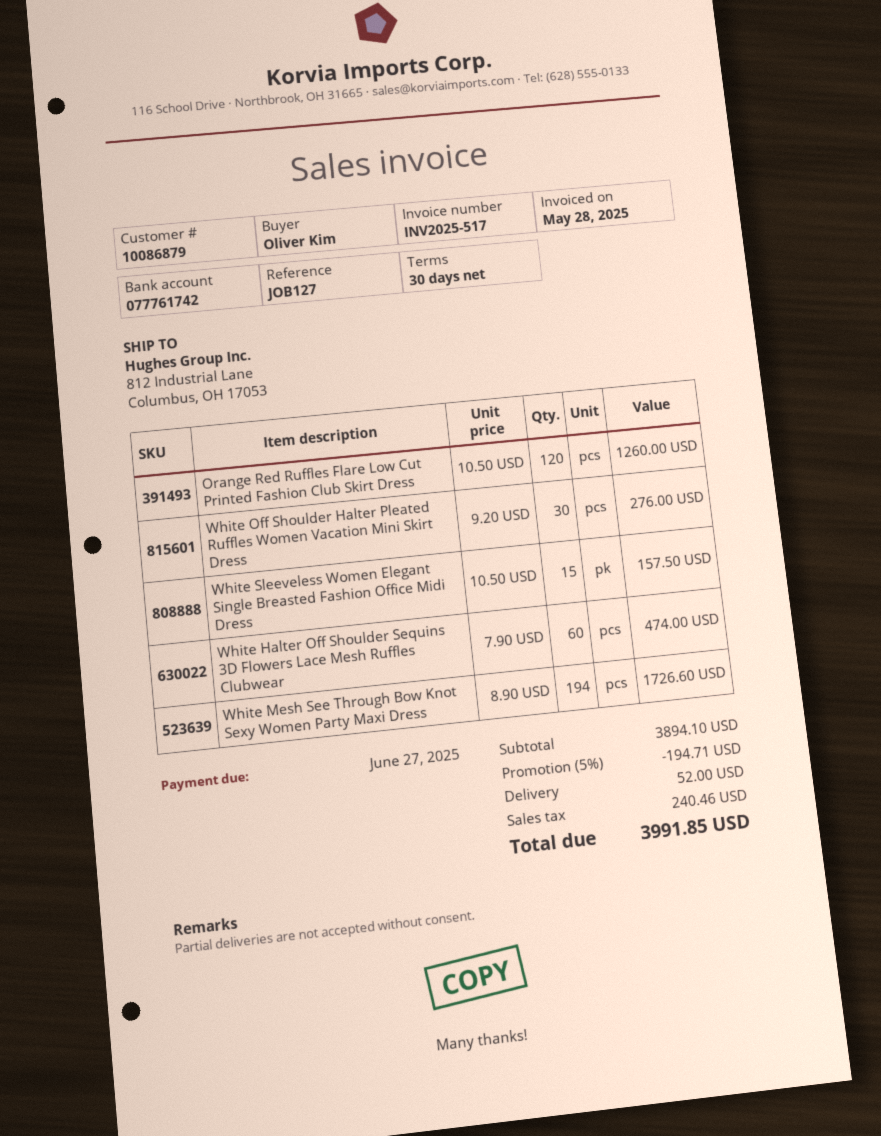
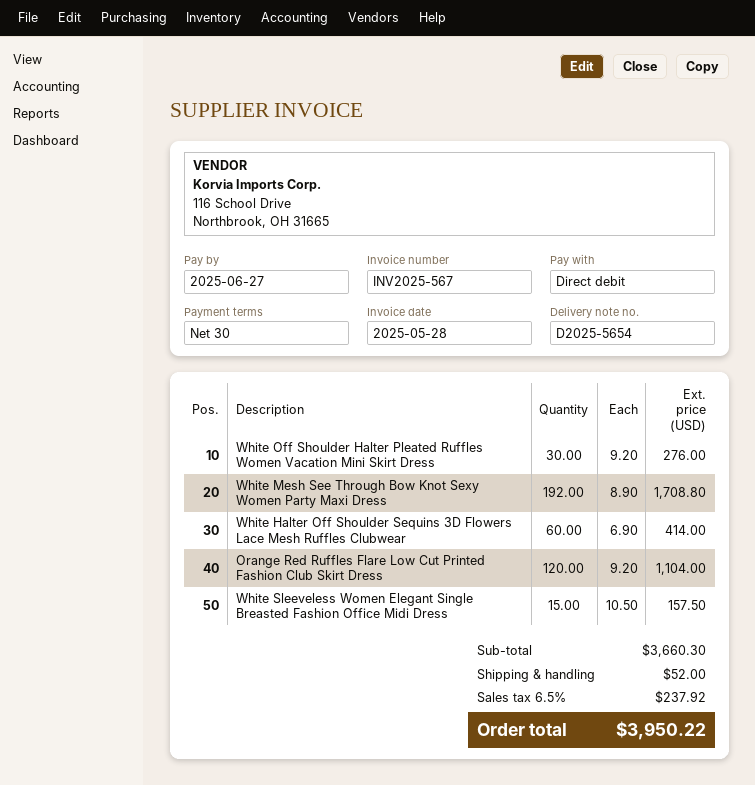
invoice number: INV2025-517 -> INV2025-567
Orange Red Ruffles Flare Low Cut Printed Fashion Club Skirt Dress: 120 x 10.50 = 1260.00 -> 120 x 9.20 = 1104.00
White Halter Off Shoulder Sequins 3D Flowers Lace Mesh Ruffles Clubwear: 60 x 7.90 = 474.00 -> 60 x 6.90 = 414.00
White Mesh See Through Bow Knot Sexy Women Party Maxi Dress: 194 x 8.90 = 1726.60 -> 192 x 8.90 = 1708.80
subtotal: 3894.10 -> 3660.30
discount: 5% = 194.71 -> none
tax: 240.46 -> 237.92
total: 3991.85 -> 3950.22

